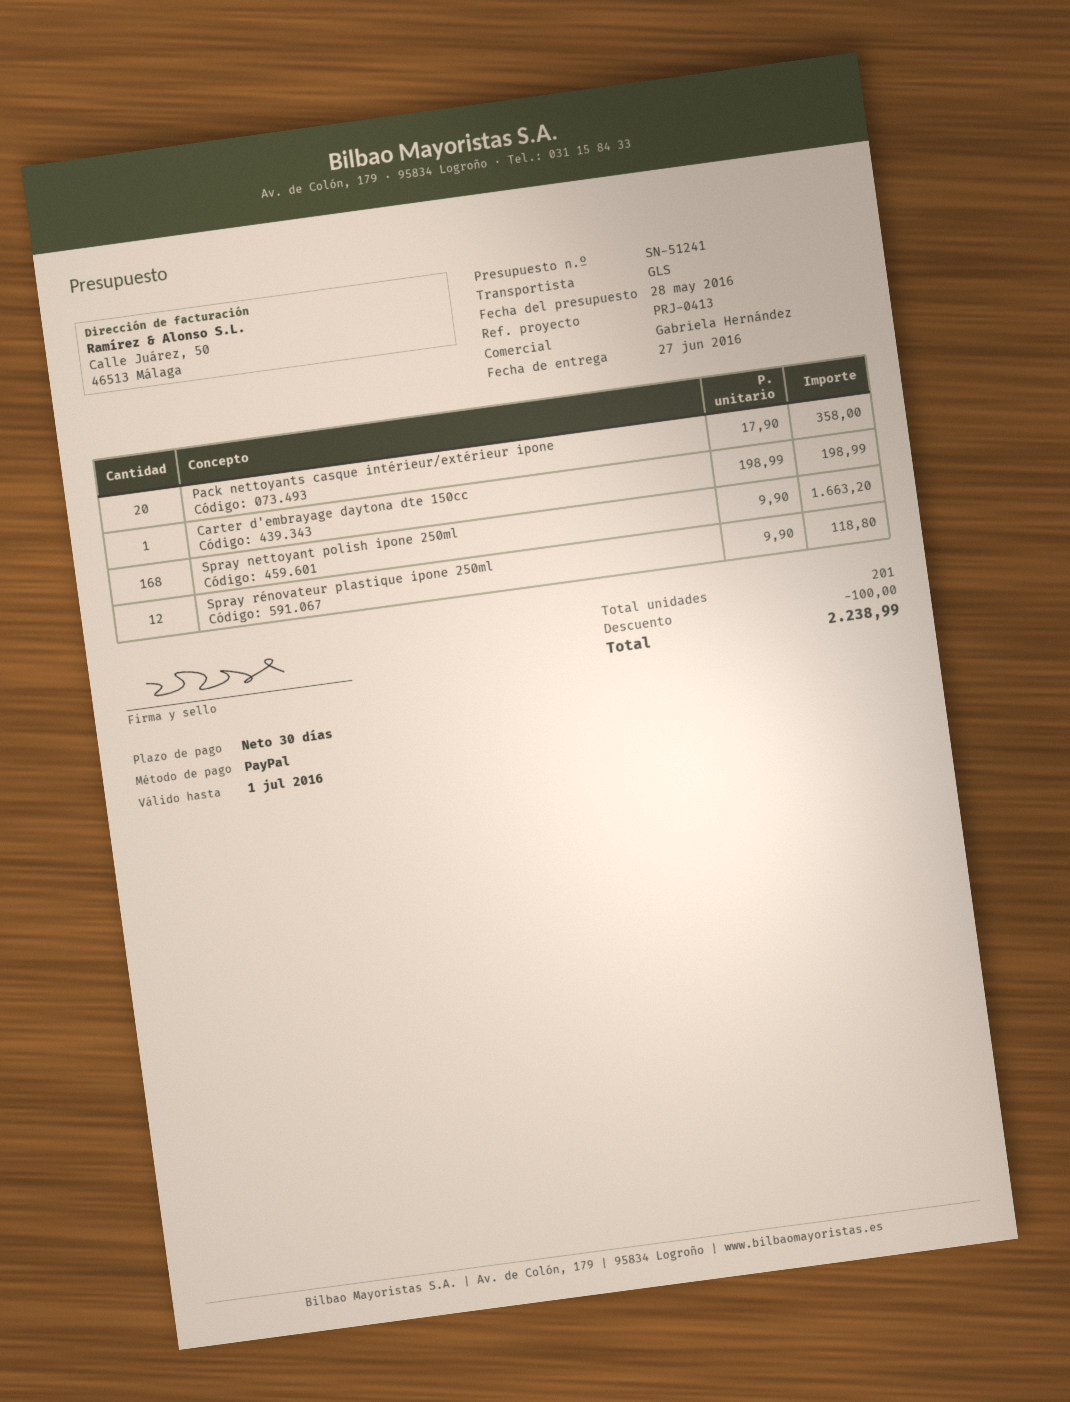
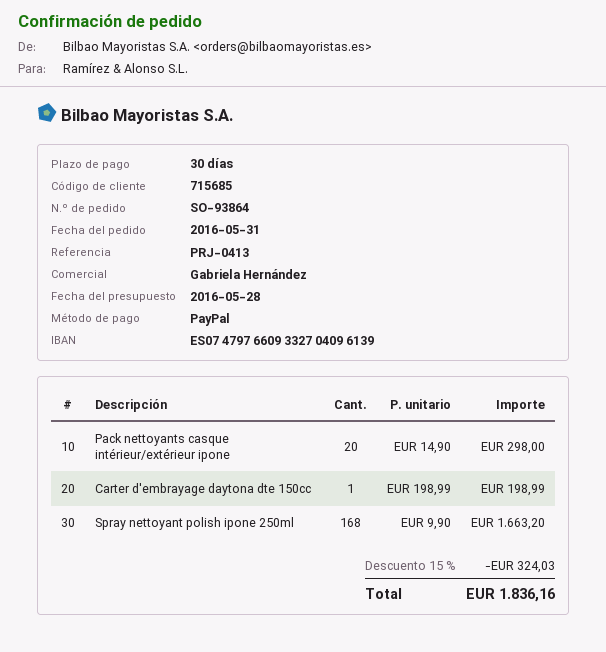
Pack nettoyants casque intérieur/extérieur ipone: 20 x 17.90 = 358.00 -> 20 x 14.90 = 298.00
Spray rénovateur plastique ipone 250ml: 12 x 9.90 = 118.80 -> none
discount: 100.00 -> 324.03
total: 2238.99 -> 1836.16

